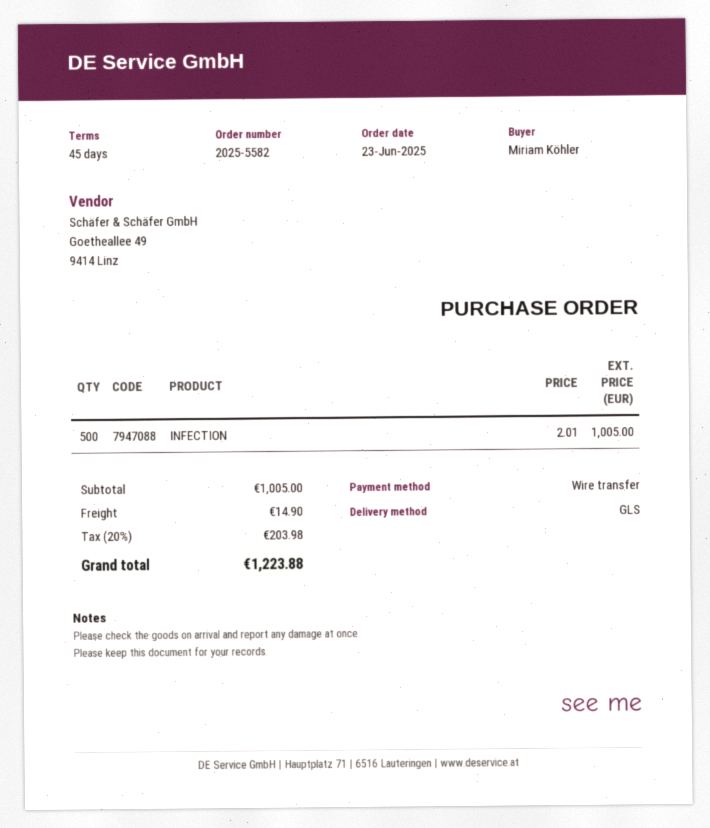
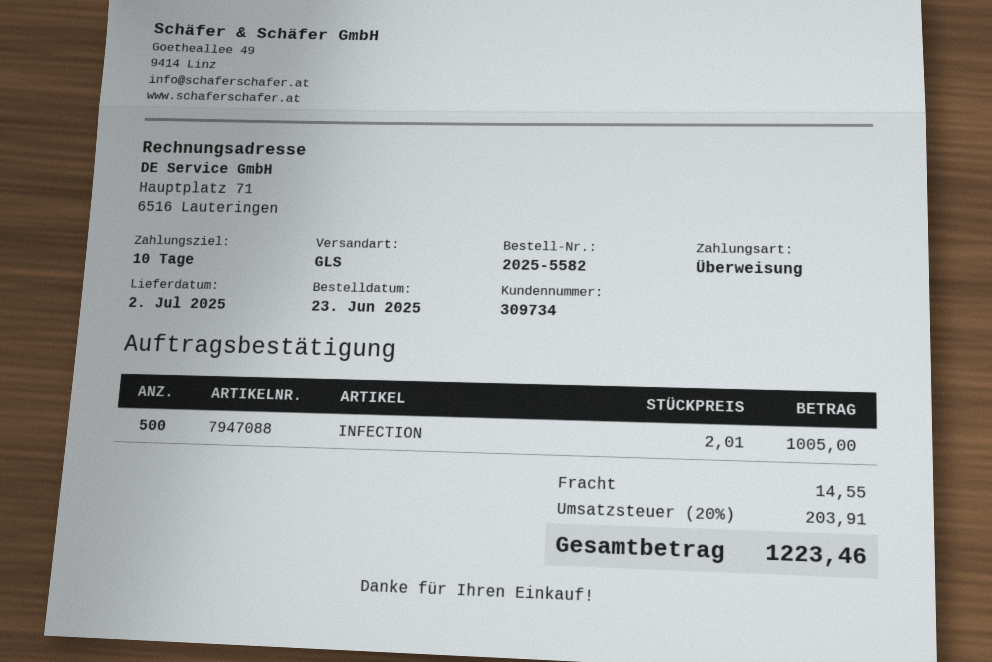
payment terms: 45 days -> 10 days
shipping: 14.90 -> 14.55
tax: 20% = 203.98 -> 20% = 203.91
total: 1223.88 -> 1223.46

